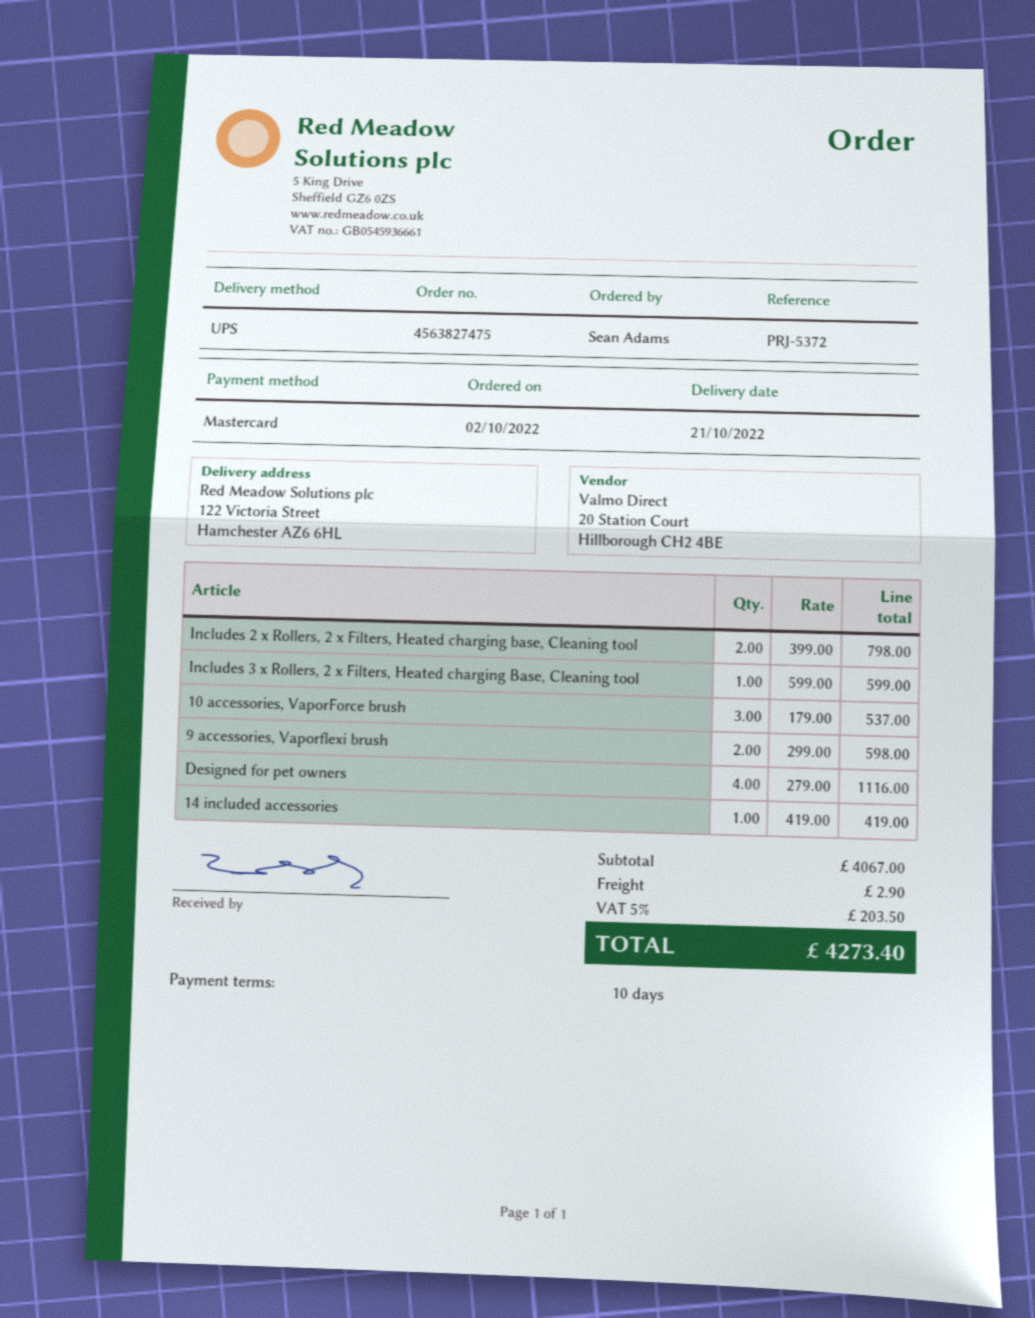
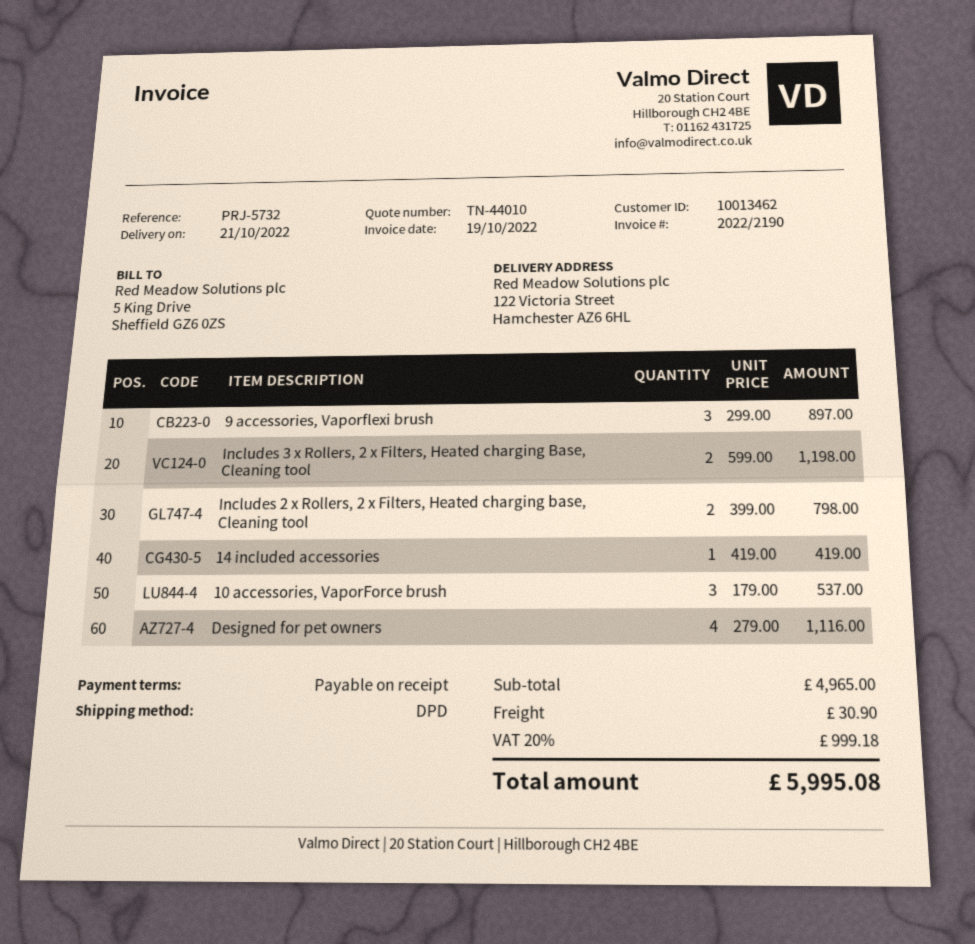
payment terms: 10 days -> on receipt
reference: PRJ-5372 -> PRJ-5732
shipping method: UPS -> DPD
Includes 3 x Rollers, 2 x Filters, Heated charging Base, Cleaning tool: 1 x 599.00 = 599.00 -> 2 x 599.00 = 1198.00
9 accessories, Vaporflexi brush: 2 x 299.00 = 598.00 -> 3 x 299.00 = 897.00
subtotal: 4067.00 -> 4965.00
shipping: 2.90 -> 30.90
tax: 5% = 203.50 -> 20% = 999.18
total: 4273.40 -> 5995.08

